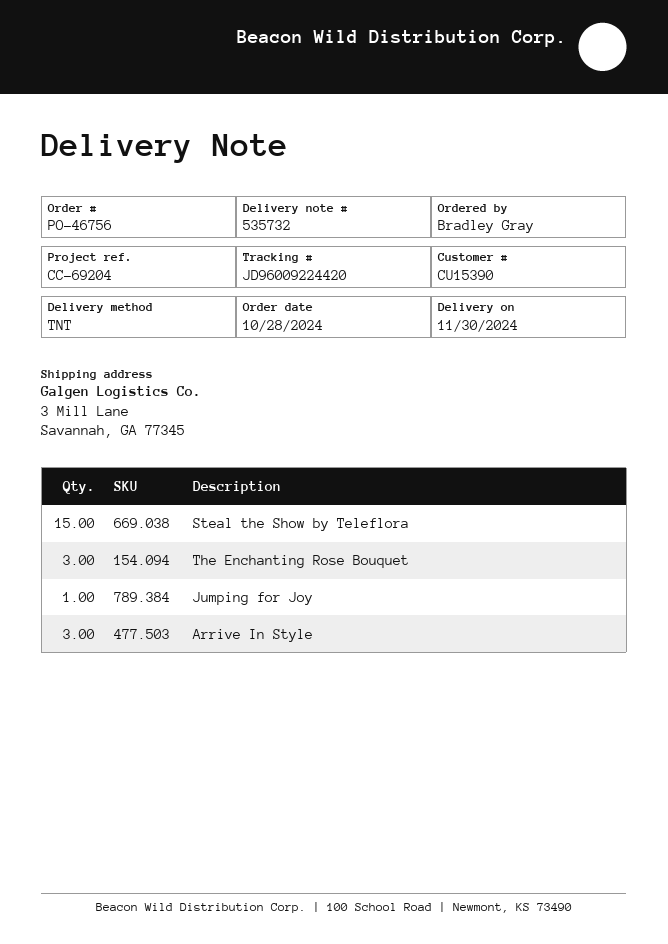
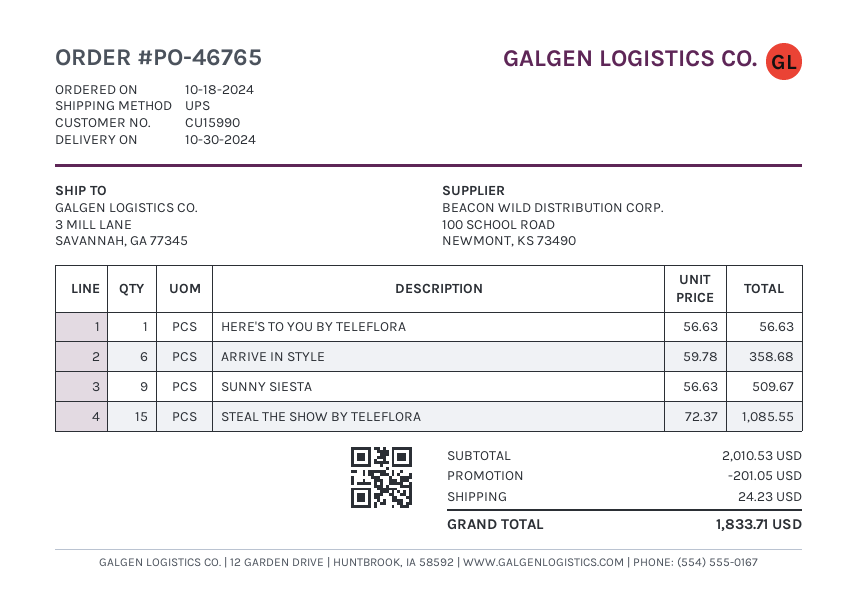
order number: PO-46756 -> PO-46765
order date: 2024-10-28 -> 2024-10-18
delivery date: 2024-11-30 -> 2024-10-30
customer number: CU15390 -> CU15990
shipping method: TNT -> UPS
The Enchanting Rose Bouquet: 3 -> none
Jumping for Joy: 1 -> none
Arrive In Style: 3 -> 6
HERE'S TO YOU BY TELEFLORA: none -> 1
SUNNY SIESTA: none -> 9

